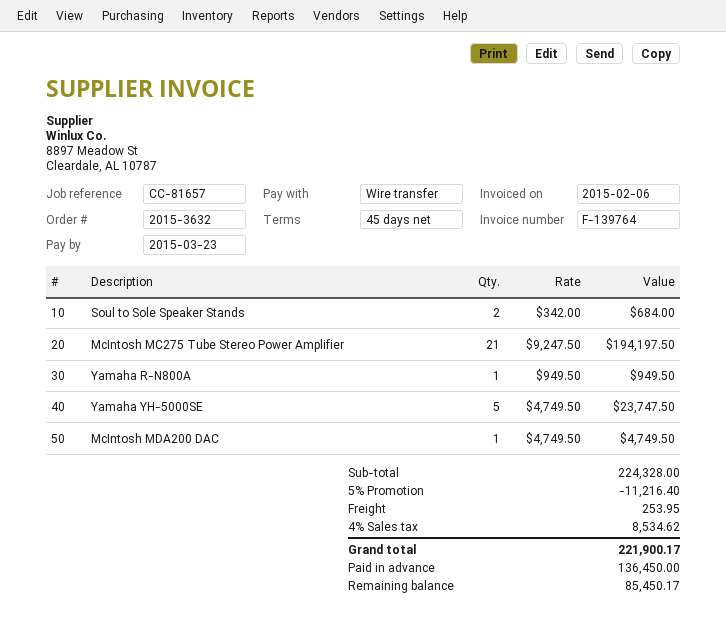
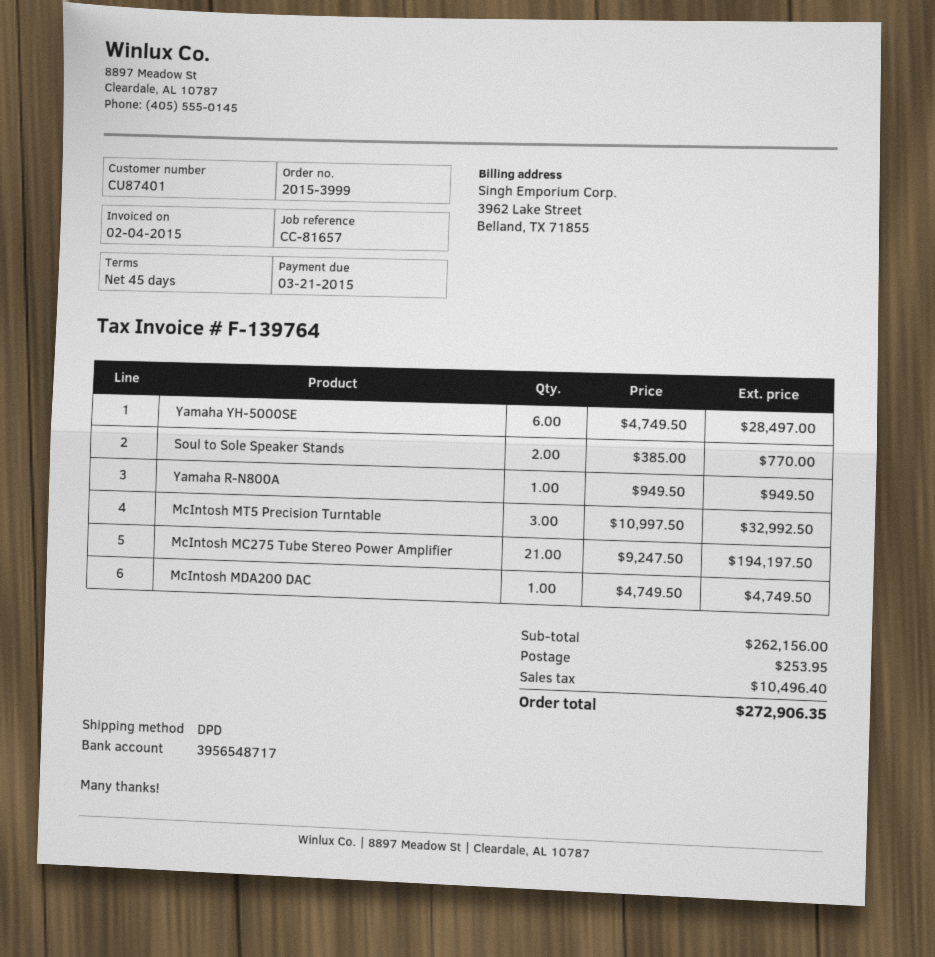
order number: 2015-3632 -> 2015-3999
invoice date: 2015-02-06 -> 2015-02-04
due date: 2015-03-23 -> 2015-03-21
Soul to Sole Speaker Stands: 2 x 342.00 = 684.00 -> 2 x 385.00 = 770.00
Yamaha YH-5000SE: 5 x 4749.50 = 23747.50 -> 6 x 4749.50 = 28497.00
McIntosh MT5 Precision Turntable: none -> 3 x 10997.50 = 32992.50
subtotal: 224328.00 -> 262156.00
discount: 5% = 11216.40 -> none
tax: 8534.62 -> 10496.40
total: 221900.17 -> 272906.35

